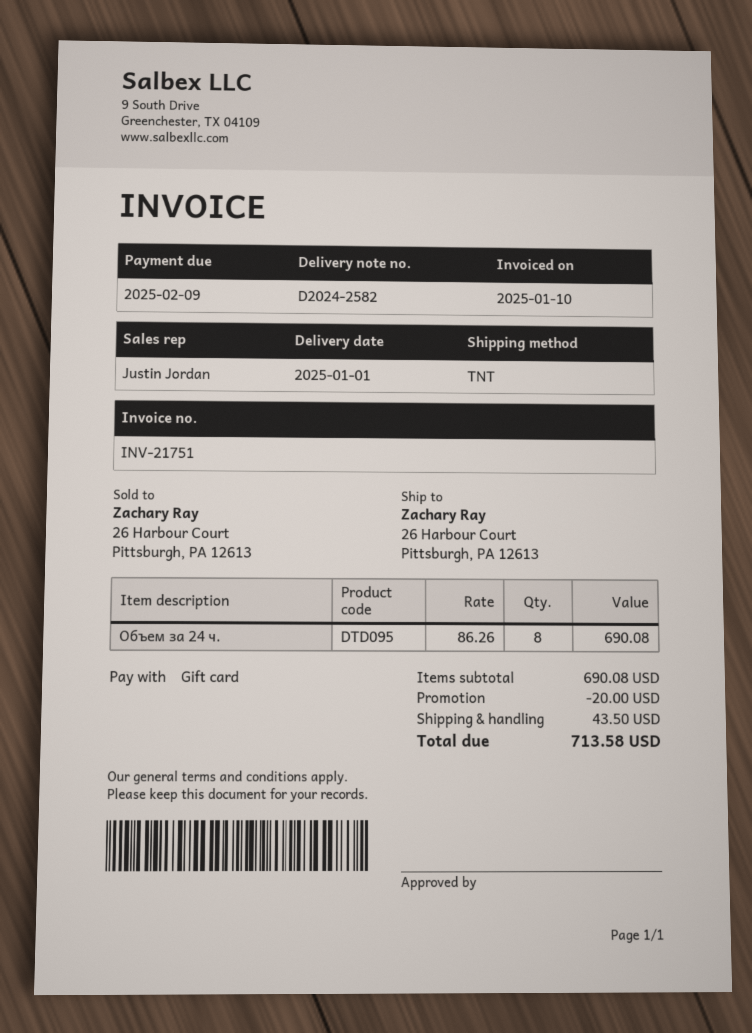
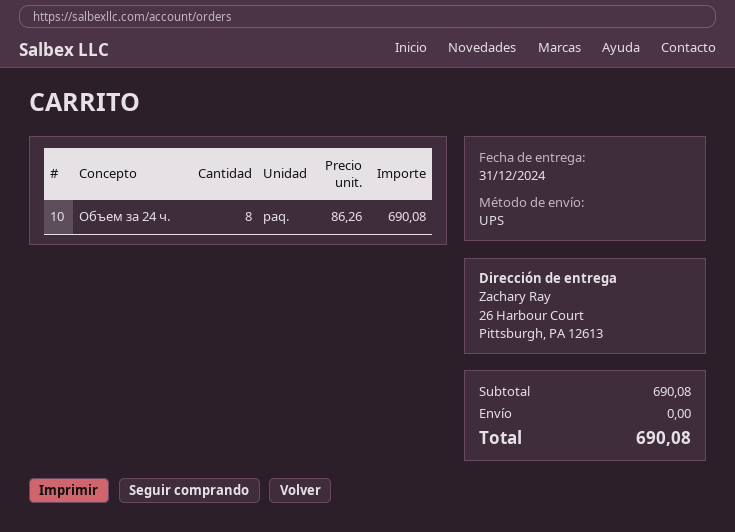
delivery date: 2025-01-01 -> 2024-12-31
shipping method: TNT -> UPS
discount: 20.00 -> none
shipping: 43.50 -> 0.00
total: 713.58 -> 690.08

